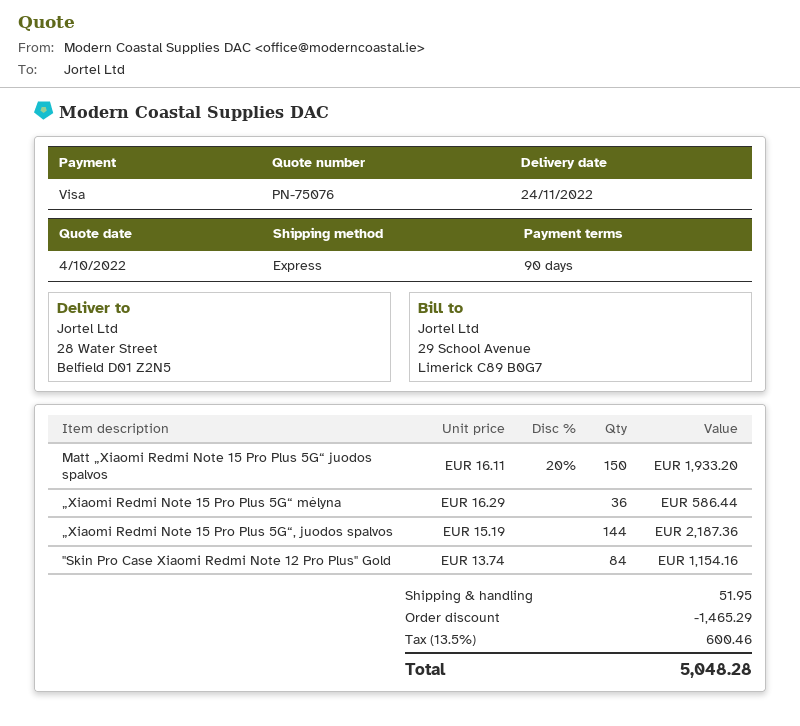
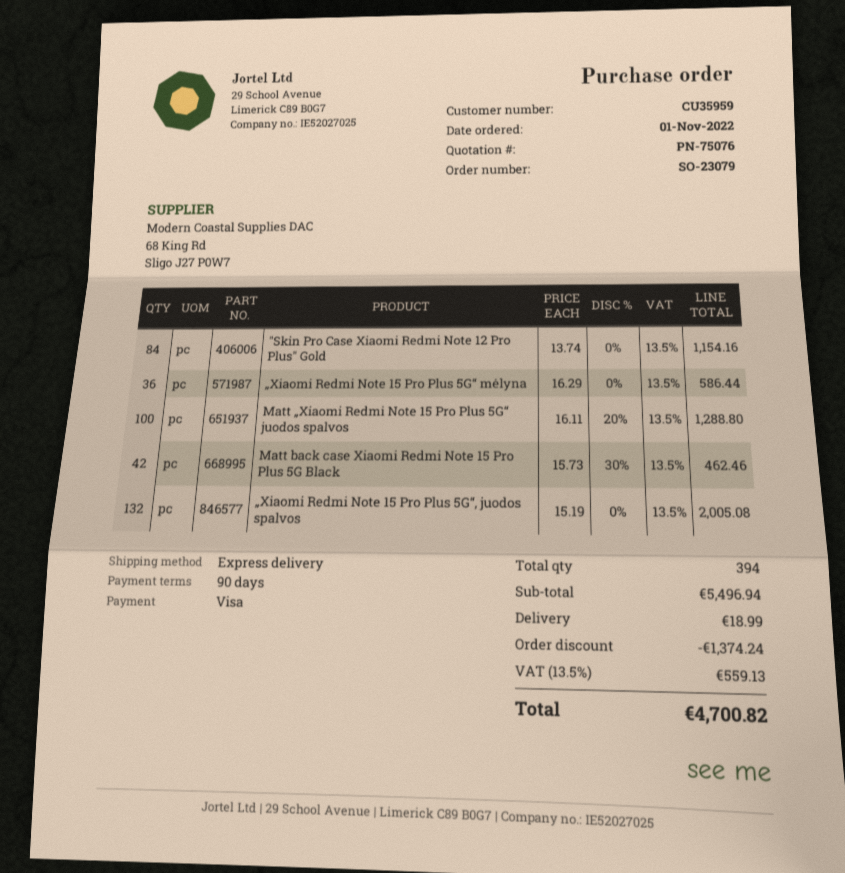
Matt „Xiaomi Redmi Note 15 Pro Plus 5G“ juodos spalvos: 150 x 16.11 - 20% = 1933.20 -> 100 x 16.11 - 20% = 1288.80
„Xiaomi Redmi Note 15 Pro Plus 5G“, juodos spalvos: 144 x 15.19 = 2187.36 -> 132 x 15.19 = 2005.08
Matt back case Xiaomi Redmi Note 15 Pro Plus 5G Black: none -> 42 x 15.73 - 30% = 462.46
discount: 1465.29 -> 1374.24
shipping: 51.95 -> 18.99
tax: 13.5% = 600.46 -> 13.5% = 559.13
total: 5048.28 -> 4700.82

